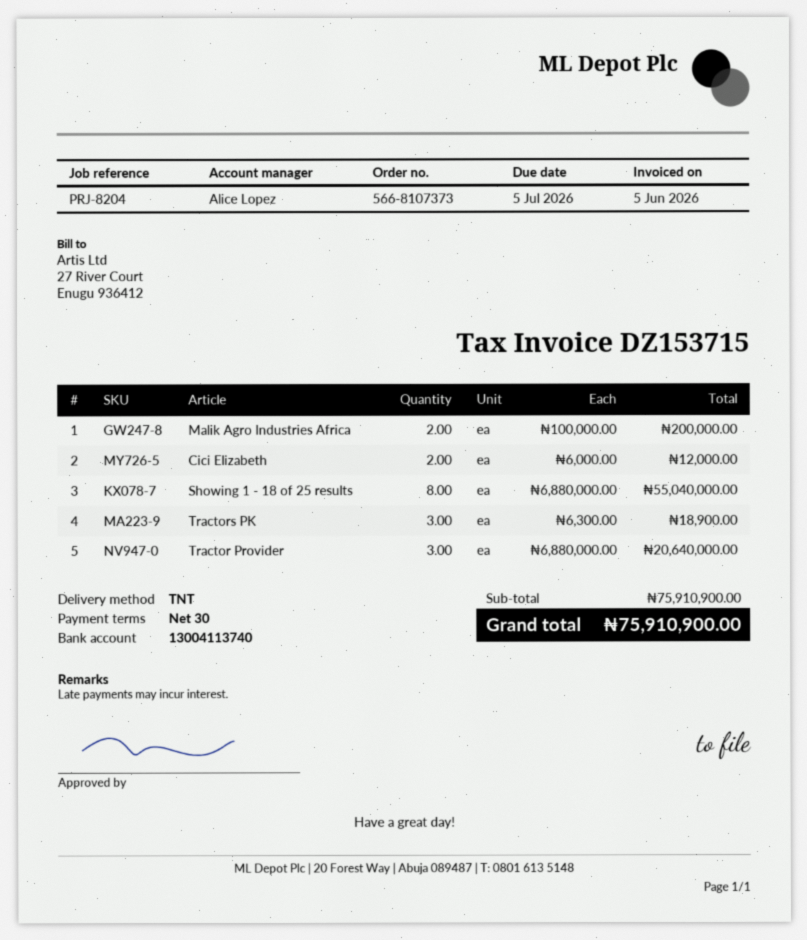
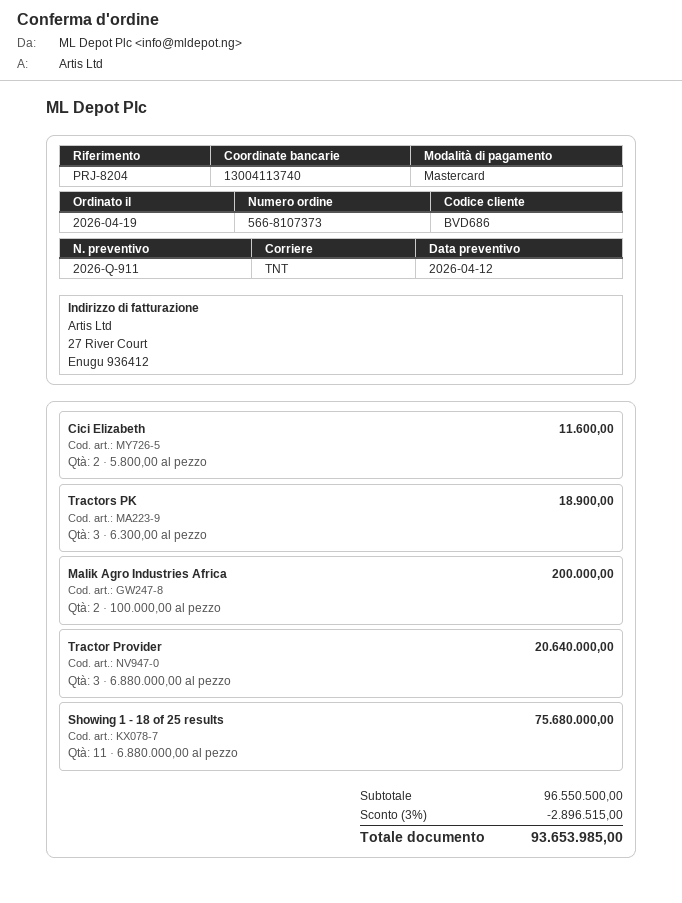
Cici Elizabeth: 2 x 6000.00 = 12000.00 -> 2 x 5800.00 = 11600.00
Showing 1 - 18 of 25 results: 8 x 6880000.00 = 55040000.00 -> 11 x 6880000.00 = 75680000.00
subtotal: 75910900.00 -> 96550500.00
discount: none -> 3% = 2896515.00
total: 75910900.00 -> 93653985.00

